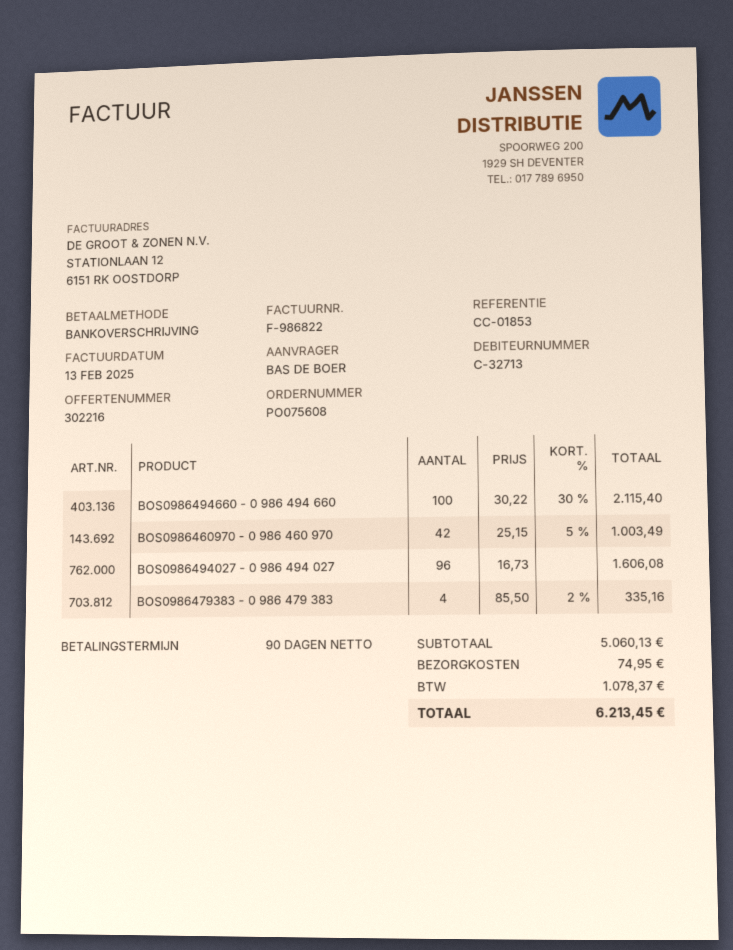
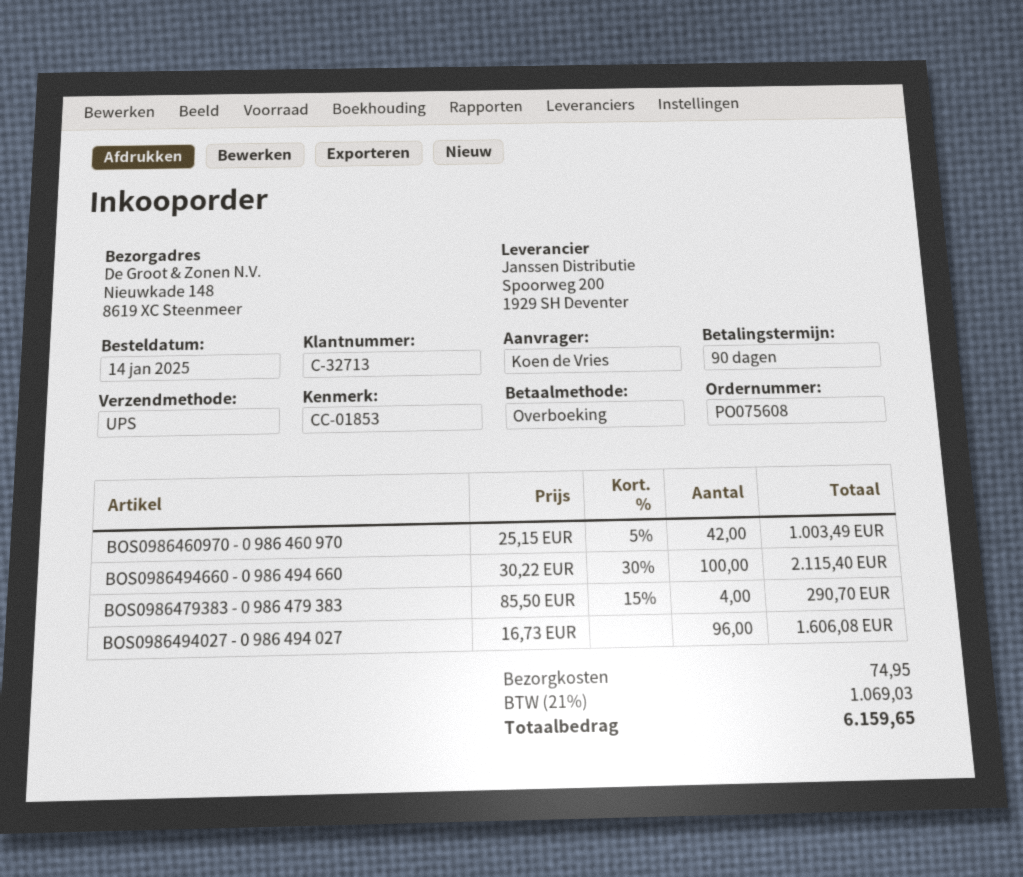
ordered by: BAS DE BOER -> Koen de Vries
BOS0986479383 - 0 986 479 383: 4 x 85.50 - 2% = 335.16 -> 4 x 85.50 - 15% = 290.70
tax: 1078.37 -> 1069.03
total: 6213.45 -> 6159.65

